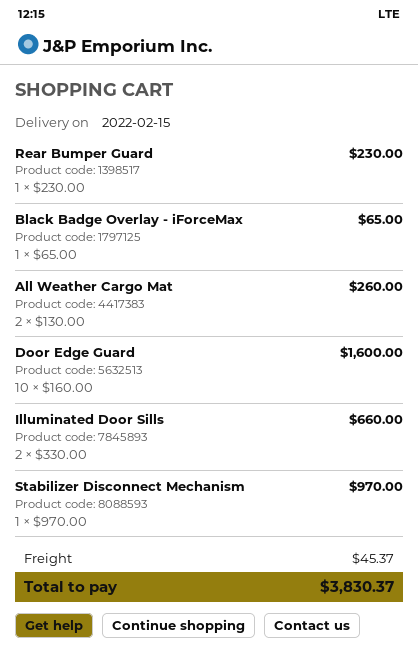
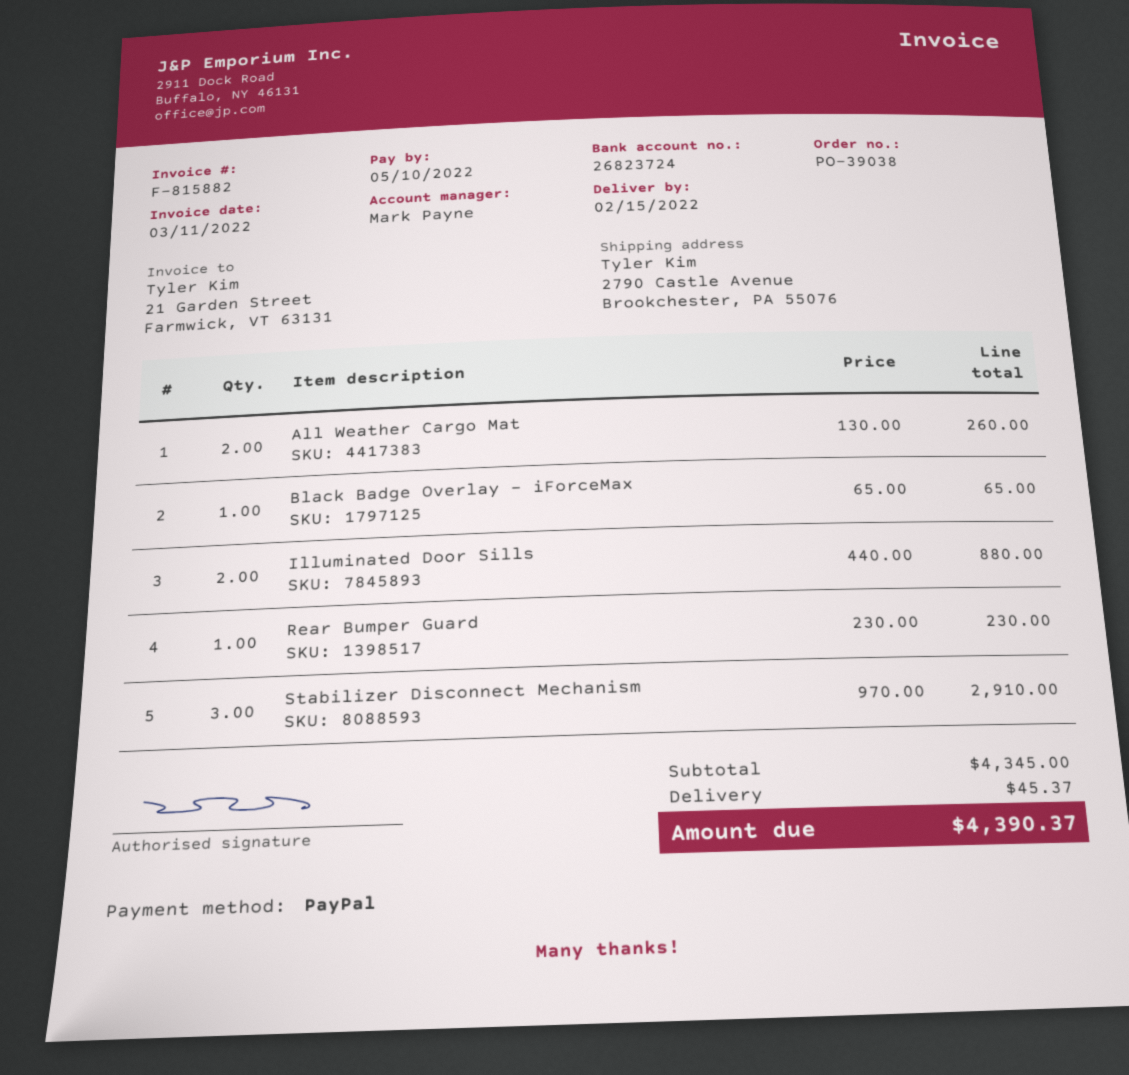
Door Edge Guard: 10 x 160.00 = 1600.00 -> none
Illuminated Door Sills: 2 x 330.00 = 660.00 -> 2 x 440.00 = 880.00
Stabilizer Disconnect Mechanism: 1 x 970.00 = 970.00 -> 3 x 970.00 = 2910.00
total: 3830.37 -> 4390.37

